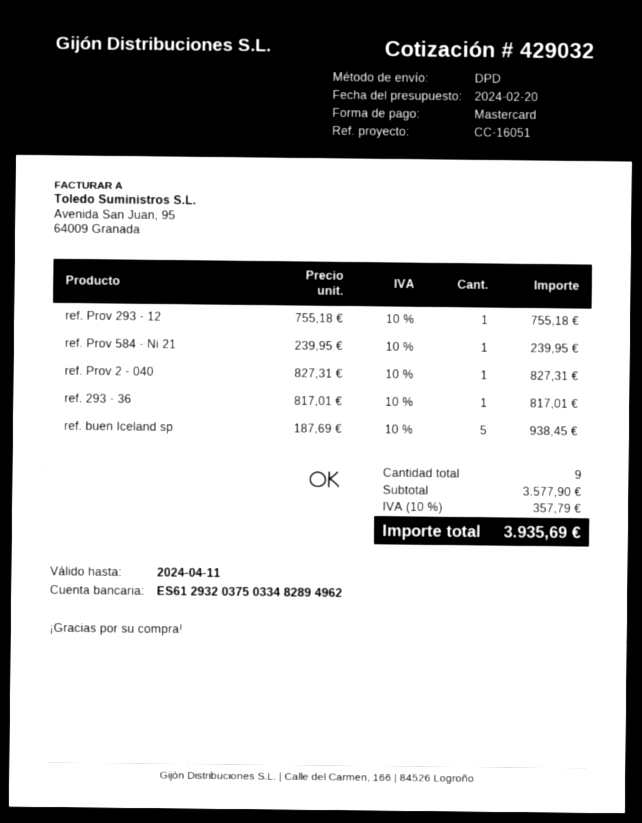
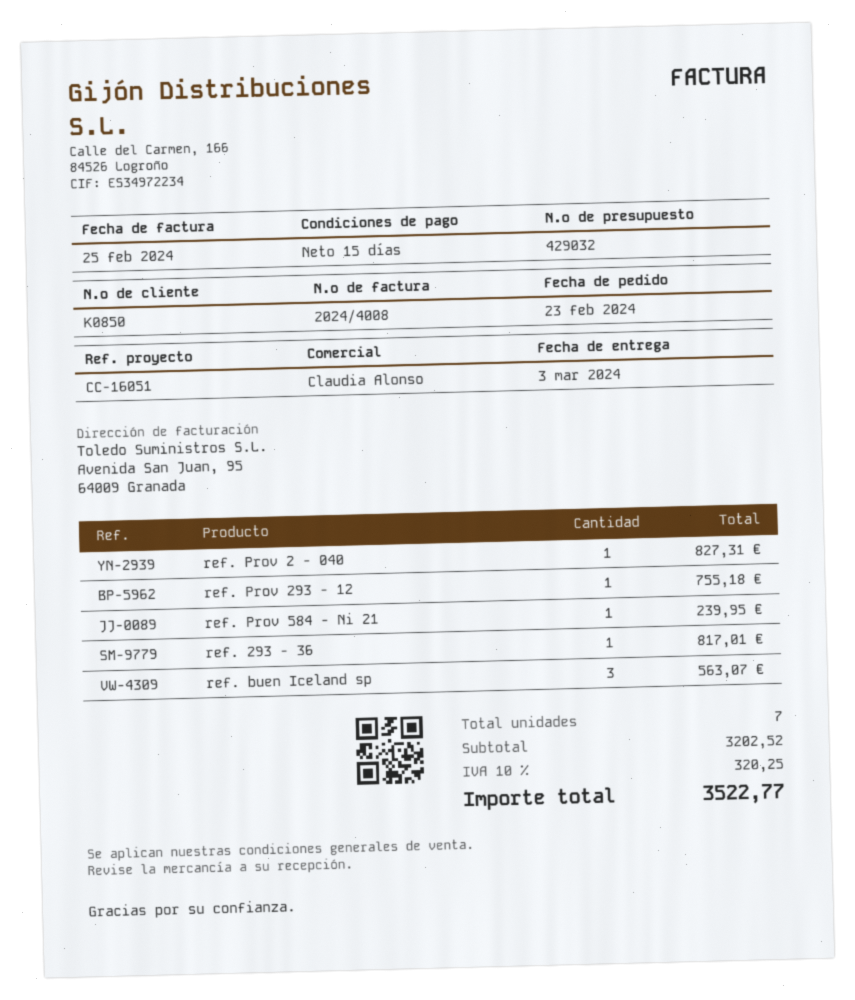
ref. buen Iceland sp: 5 for 938.45 -> 3 for 563.07
total quantity: 9 -> 7
subtotal: 3577.90 -> 3202.52
tax: 10% = 357.79 -> 10% = 320.25
total: 3935.69 -> 3522.77

